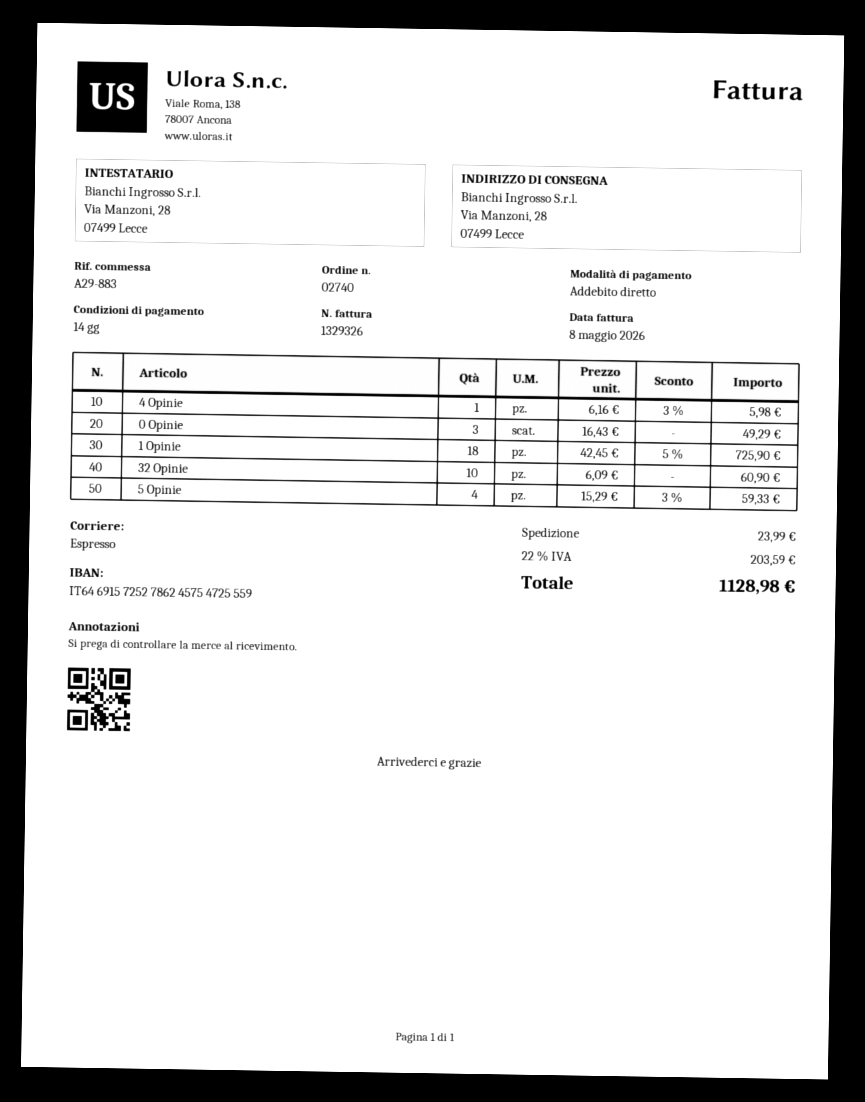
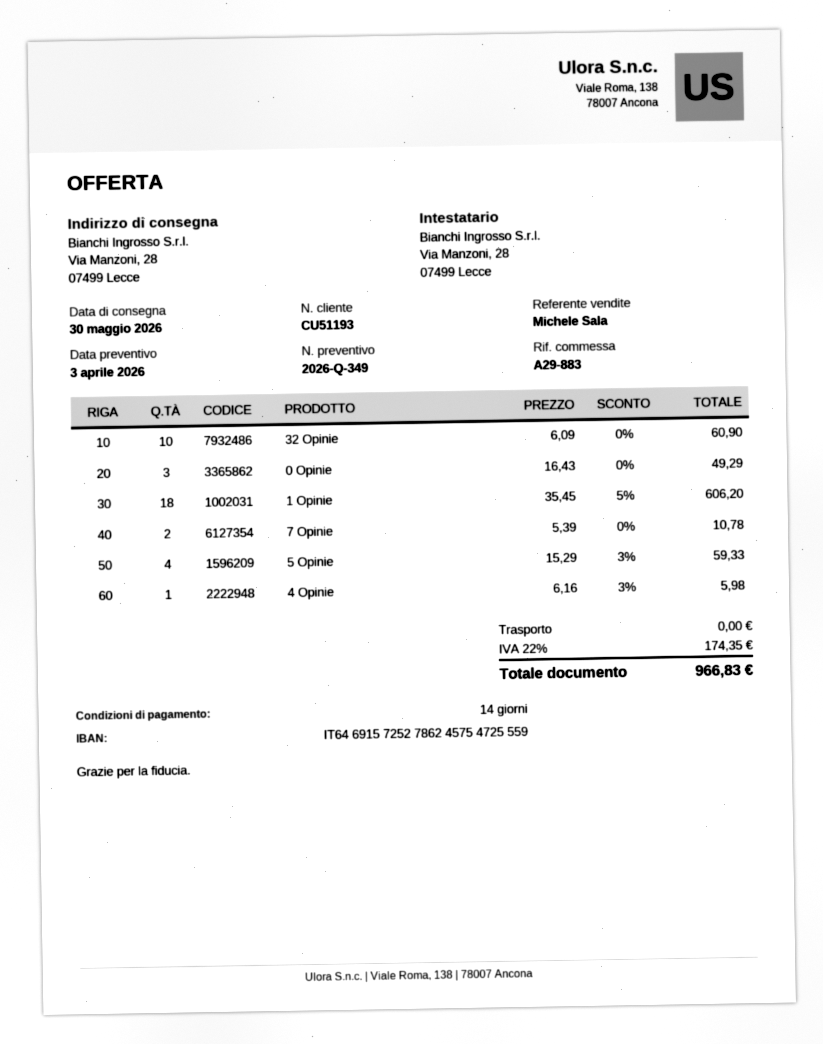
1 Opinie: 18 x 42.45 - 5% = 725.90 -> 18 x 35.45 - 5% = 606.20
7 Opinie: none -> 2 x 5.39 = 10.78
shipping: 23.99 -> 0.00
tax: 22% = 203.59 -> 22% = 174.35
total: 1128.98 -> 966.83

